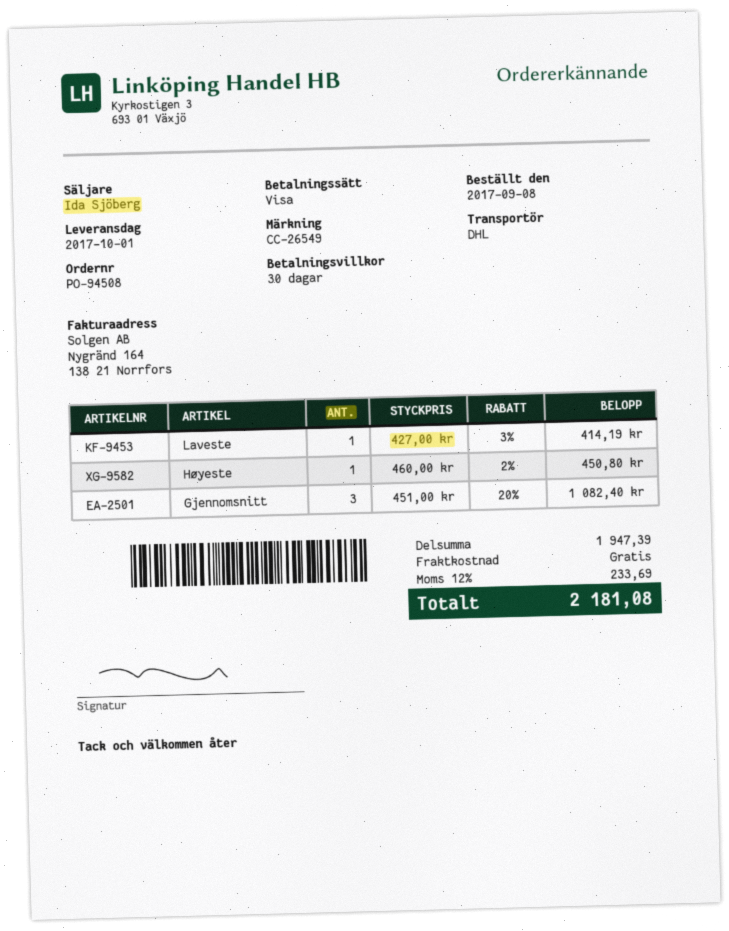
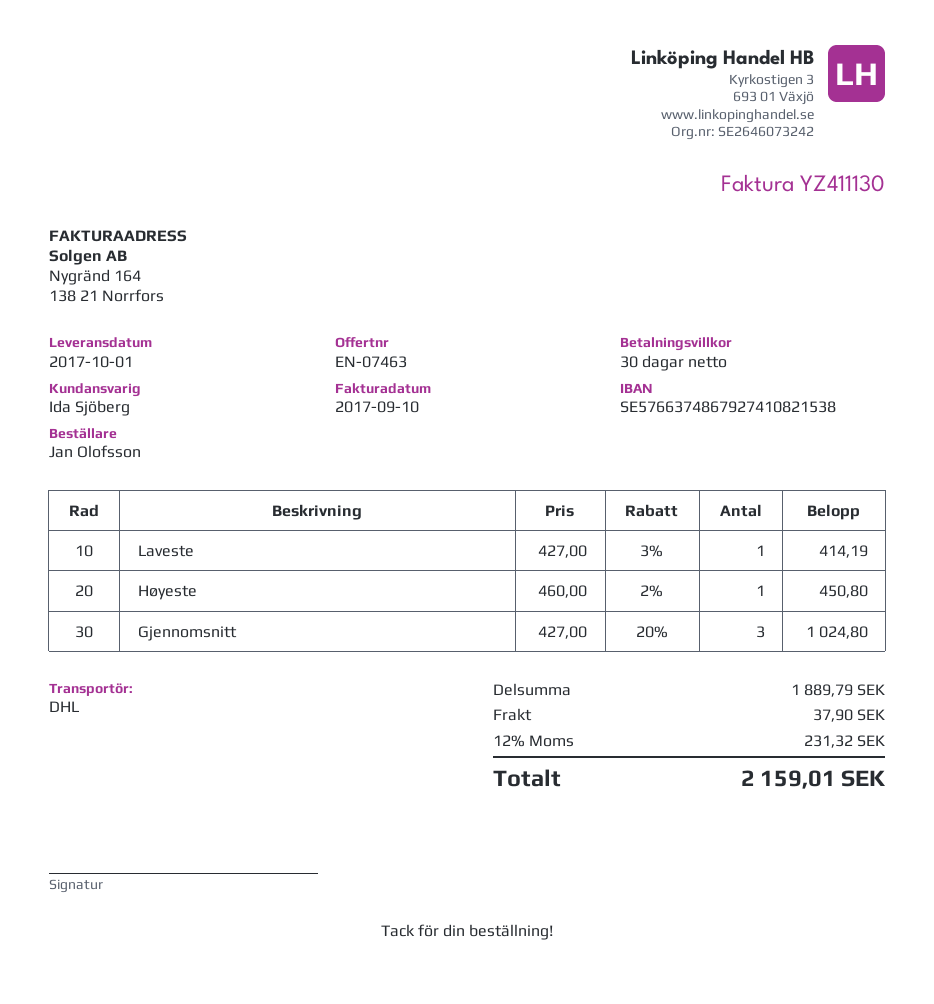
Gjennomsnitt: 3 x 451.00 - 20% = 1082.40 -> 3 x 427.00 - 20% = 1024.80
subtotal: 1947.39 -> 1889.79
shipping: 0.00 -> 37.90
tax: 12% = 233.69 -> 12% = 231.32
total: 2181.08 -> 2159.01

